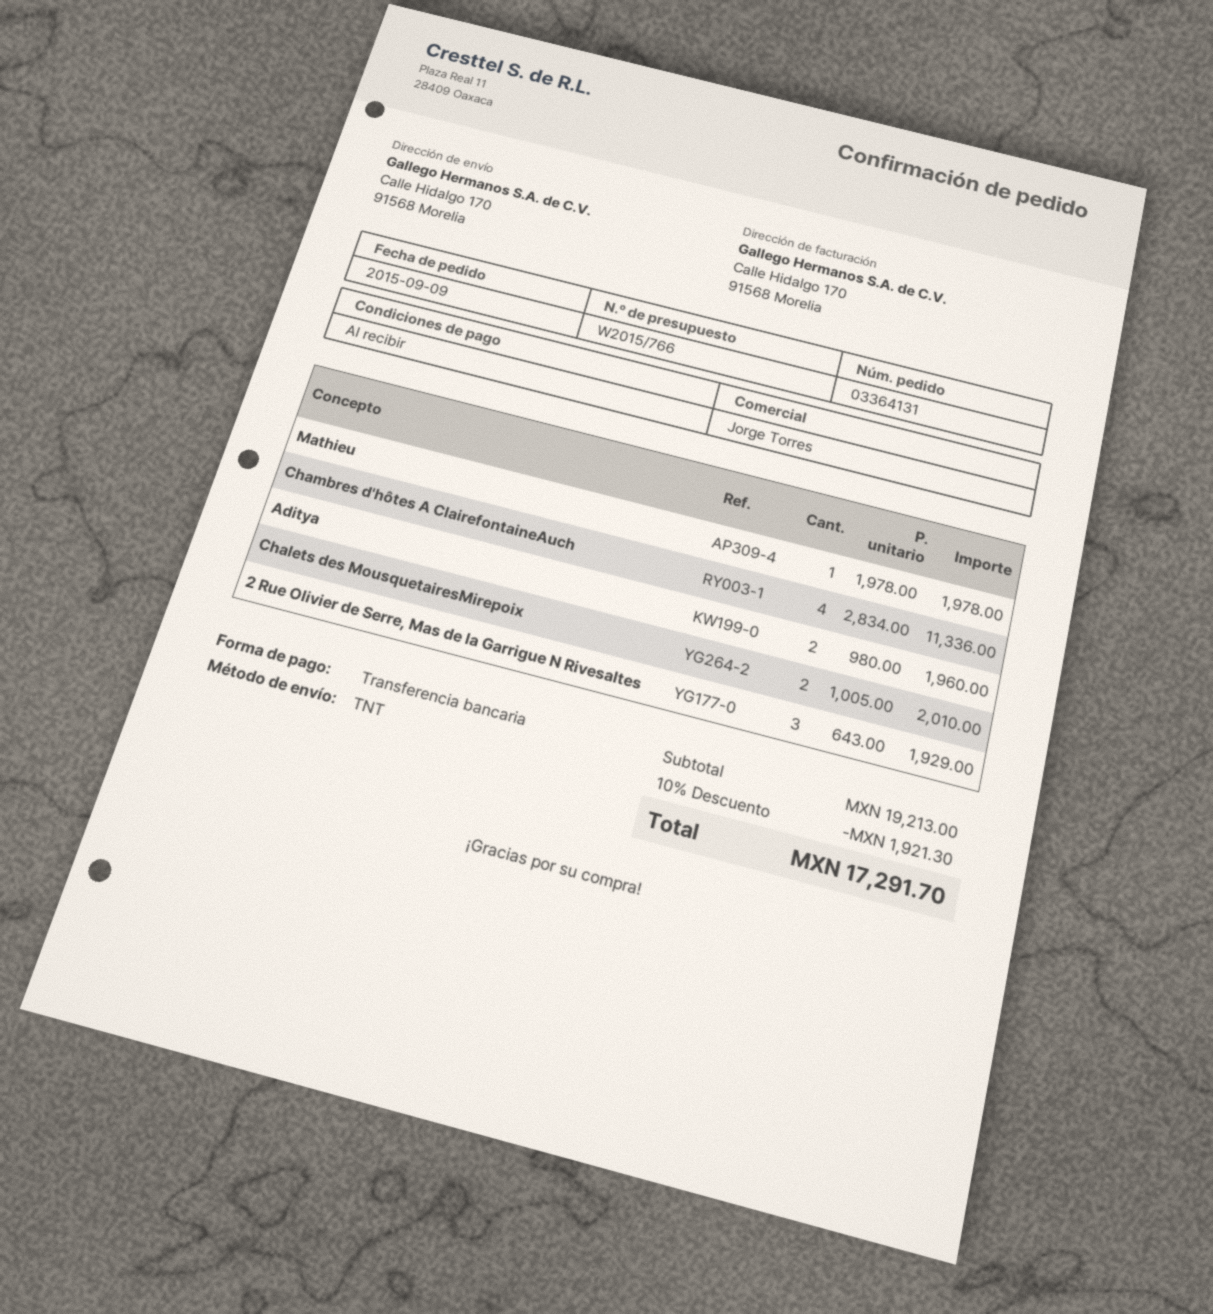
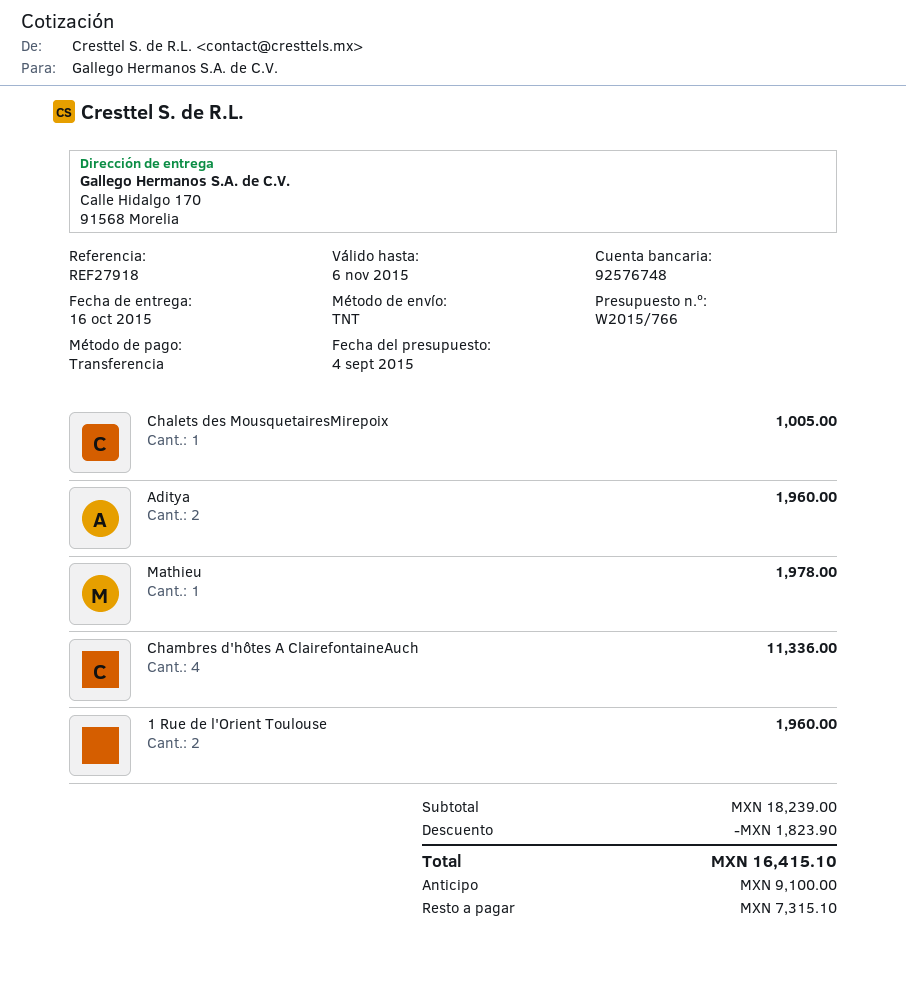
Chalets des MousquetairesMirepoix: 2 for 2010.00 -> 1 for 1005.00
2 Rue Olivier de Serre, Mas de la Garrigue N Rivesaltes: 3 for 1929.00 -> none
1 Rue de l'Orient Toulouse: none -> 2 for 1960.00
subtotal: 19213.00 -> 18239.00
discount: 1921.30 -> 1823.90
total: 17291.70 -> 16415.10

